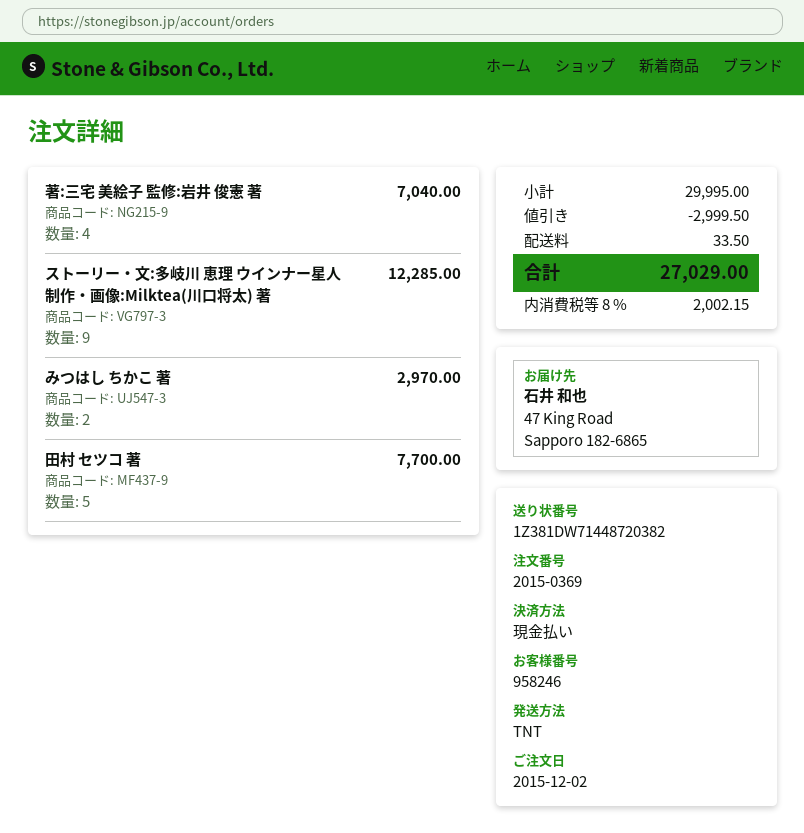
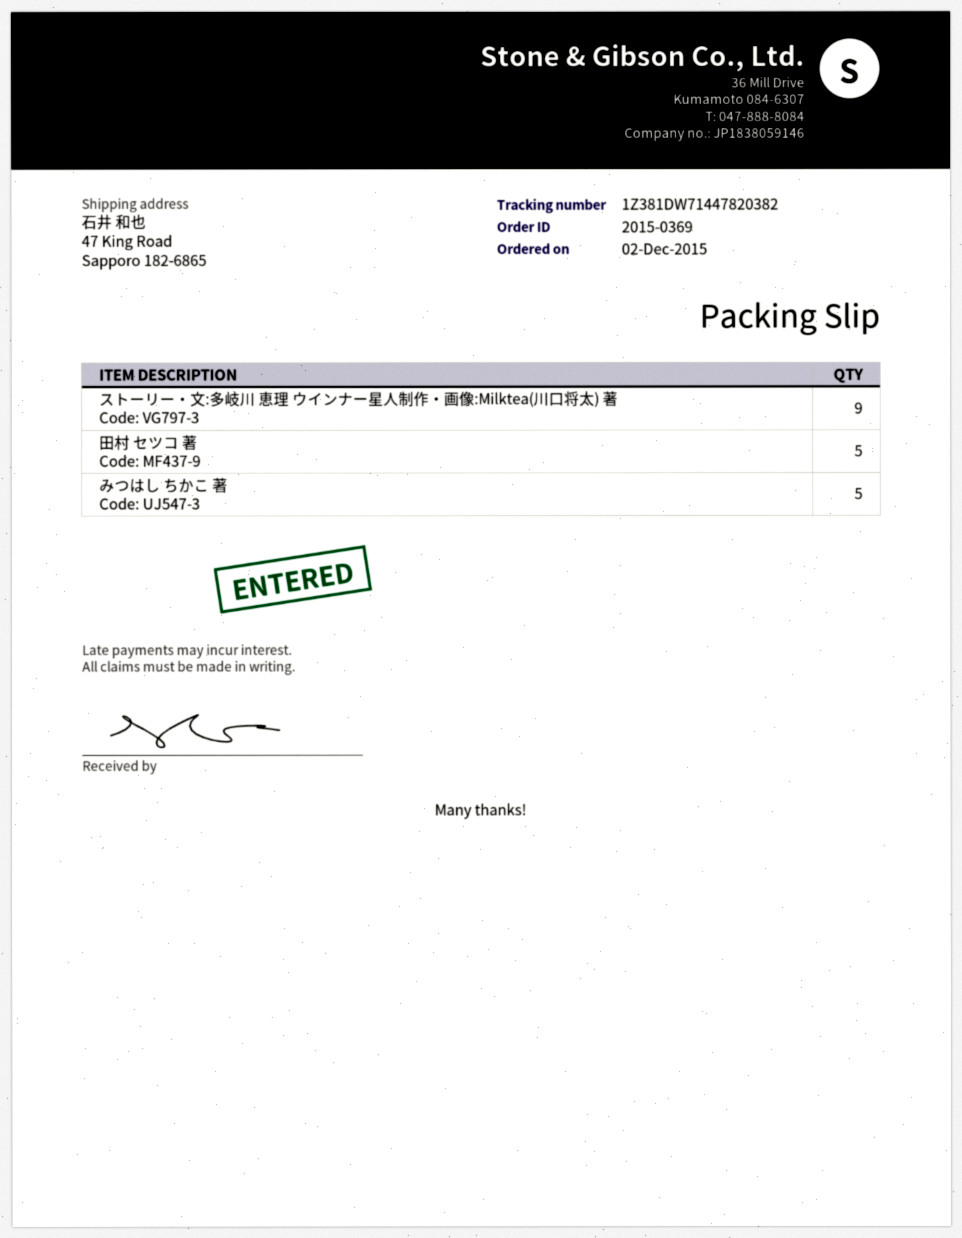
tracking number: 1Z381DW71448720382 -> 1Z381DW71447820382
著:三宅 美絵子 監修:岩井 俊憲 著: 4 -> none
みつはし ちかこ 著: 2 -> 5

